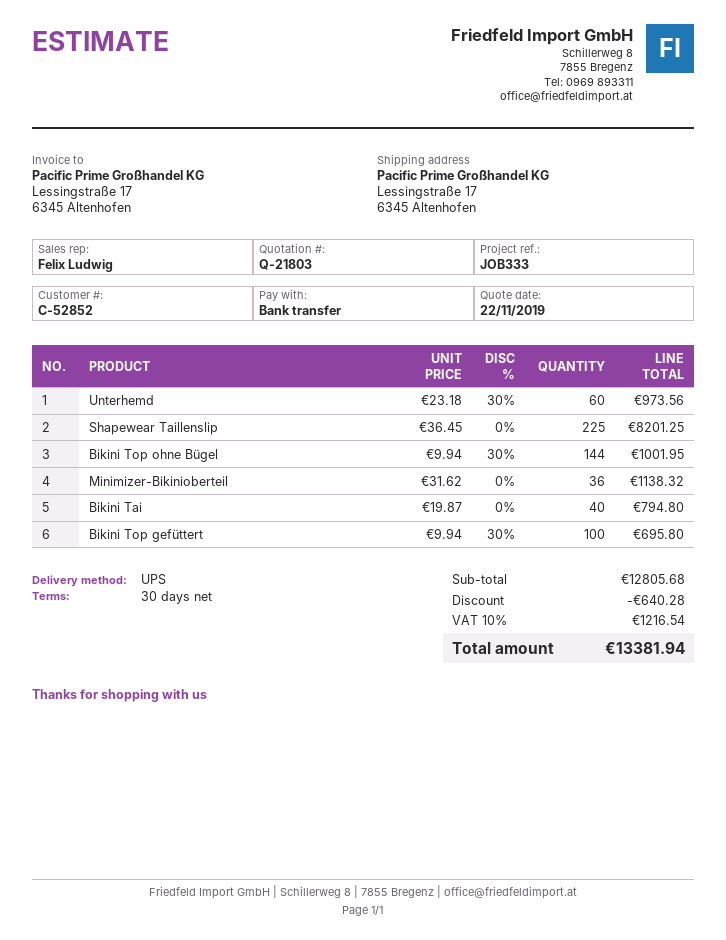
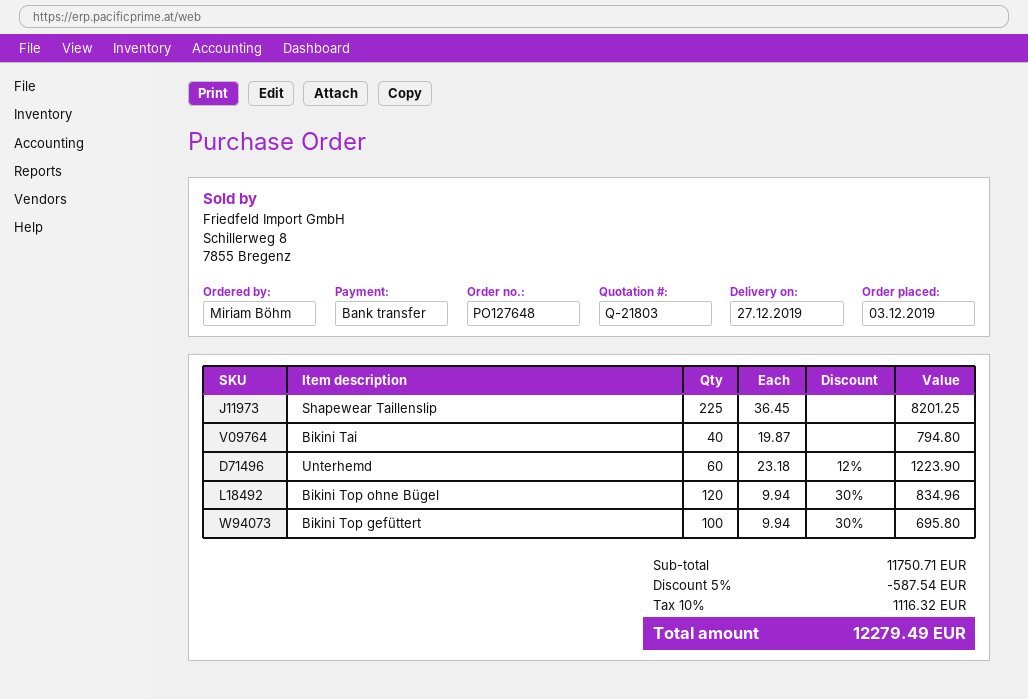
Unterhemd: 60 x 23.18 - 30% = 973.56 -> 60 x 23.18 - 12% = 1223.90
Bikini Top ohne Bügel: 144 x 9.94 - 30% = 1001.95 -> 120 x 9.94 - 30% = 834.96
Minimizer-Bikinioberteil: 36 x 31.62 = 1138.32 -> none
subtotal: 12805.68 -> 11750.71
discount: 640.28 -> 587.54
tax: 10% = 1216.54 -> 10% = 1116.32
total: 13381.94 -> 12279.49

